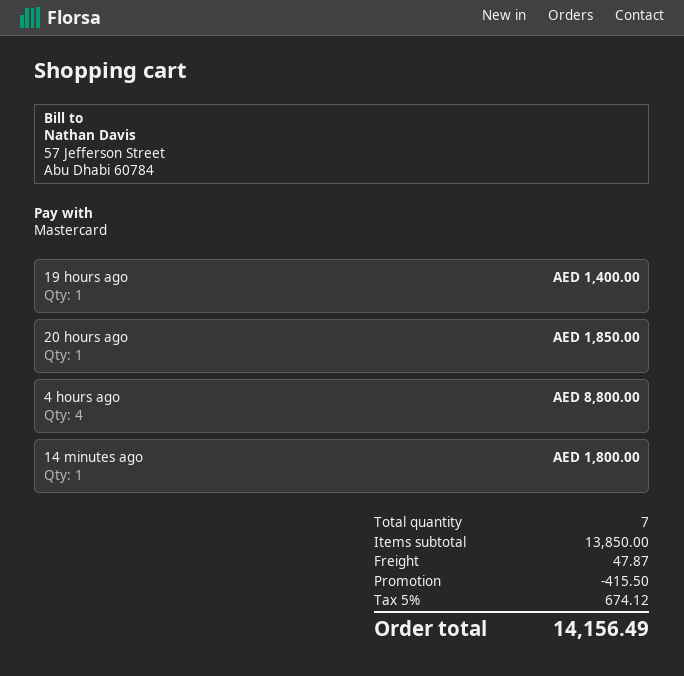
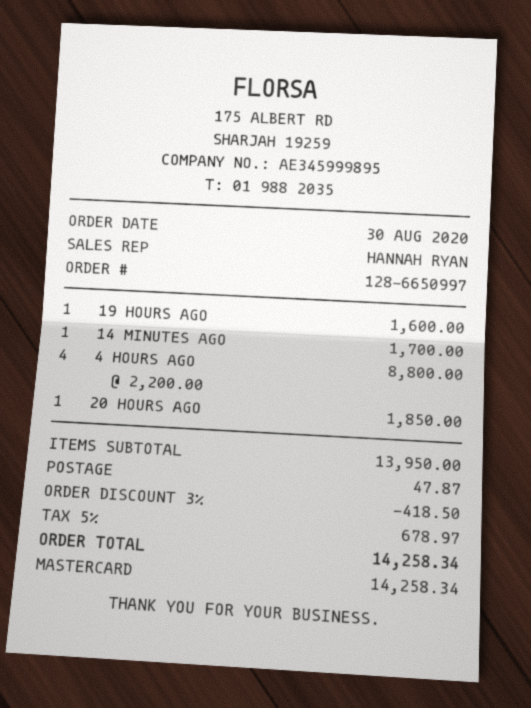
19 hours ago: 1 for 1400.00 -> 1 for 1600.00
14 minutes ago: 1 for 1800.00 -> 1 for 1700.00
subtotal: 13850.00 -> 13950.00
discount: 415.50 -> 418.50
tax: 5% = 674.12 -> 5% = 678.97
total: 14156.49 -> 14258.34

